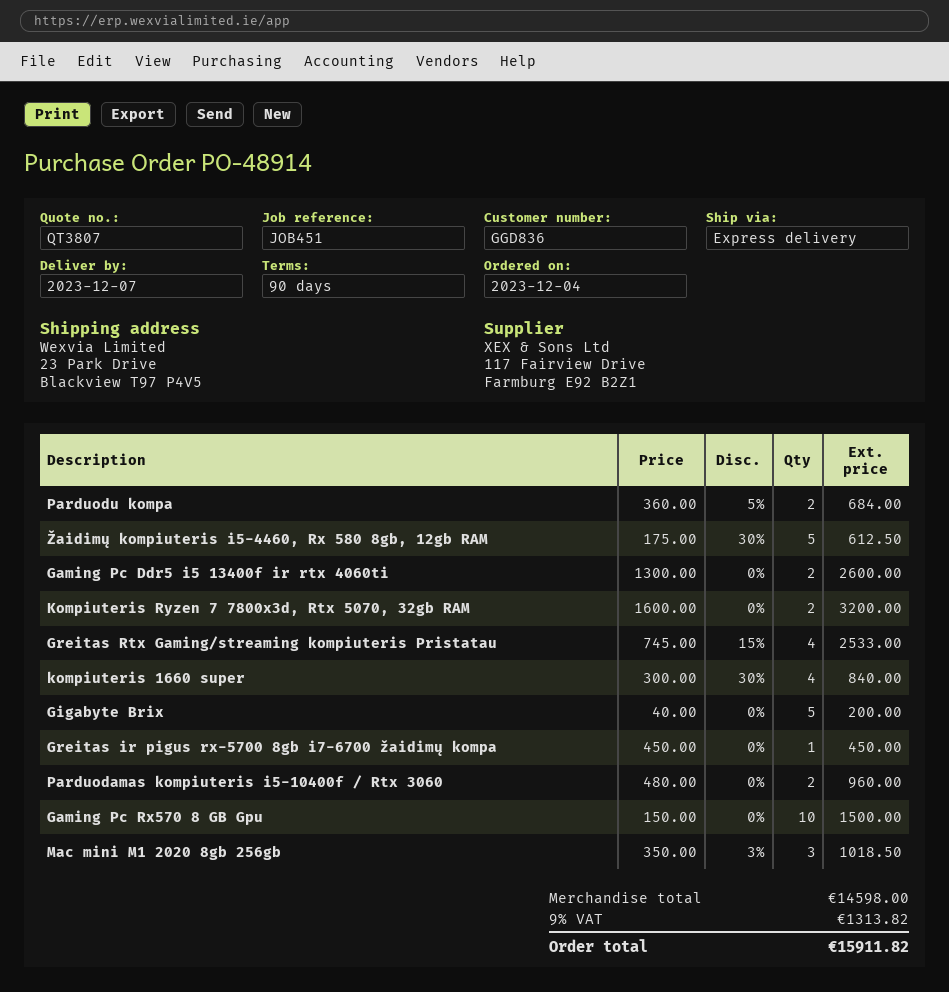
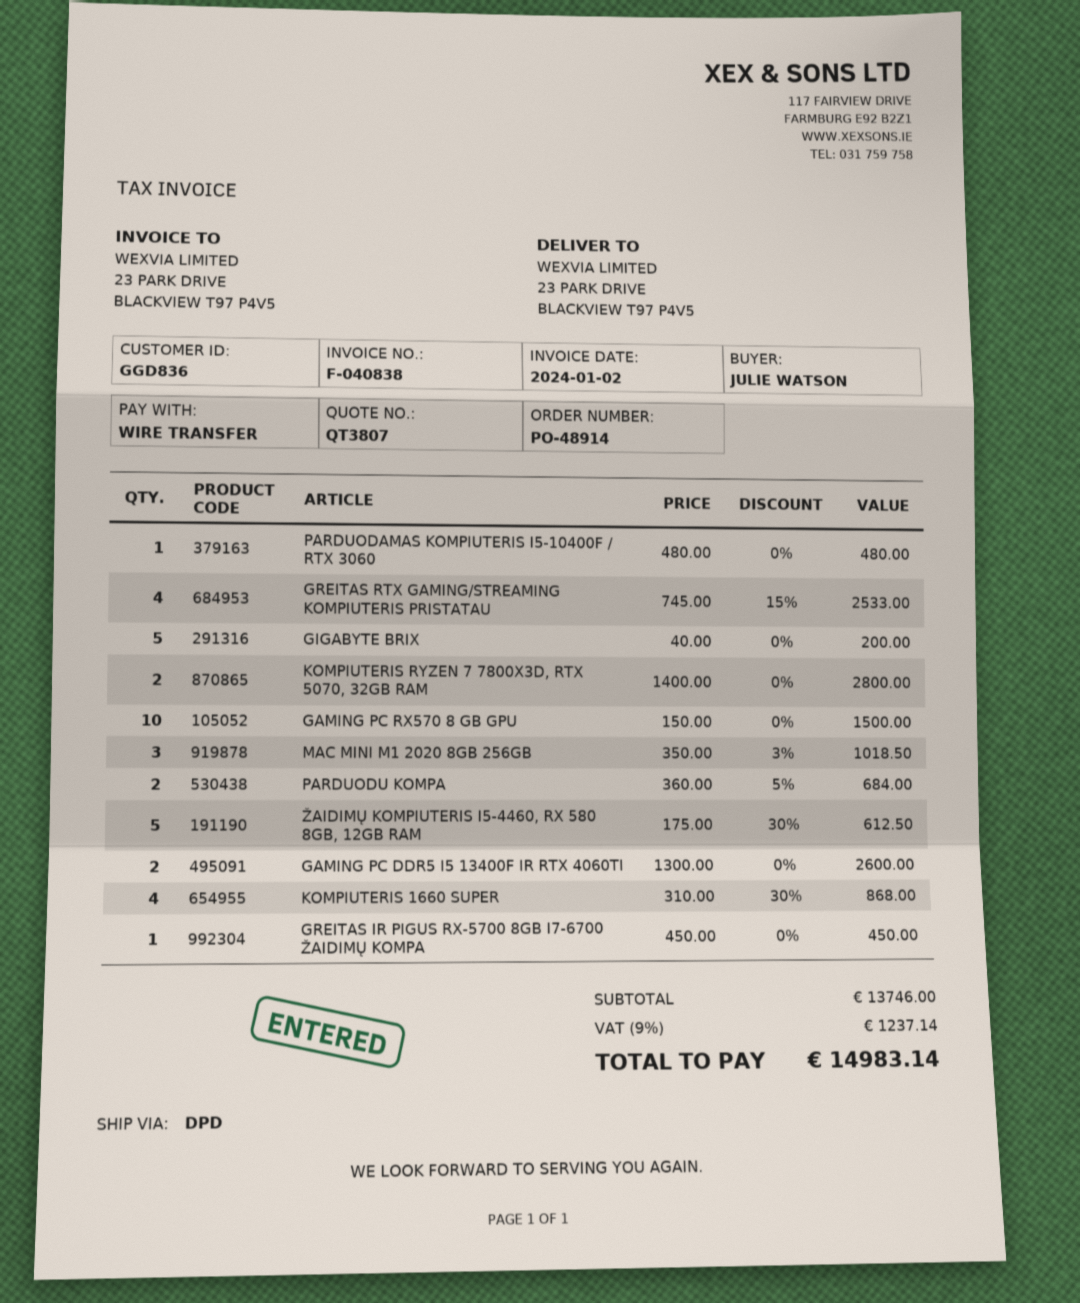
shipping method: express -> DPD
Kompiuteris Ryzen 7 7800x3d, Rtx 5070, 32gb RAM: 2 x 1600.00 = 3200.00 -> 2 x 1400.00 = 2800.00
kompiuteris 1660 super: 4 x 300.00 - 30% = 840.00 -> 4 x 310.00 - 30% = 868.00
Parduodamas kompiuteris i5-10400f / Rtx 3060: 2 x 480.00 = 960.00 -> 1 x 480.00 = 480.00
subtotal: 14598.00 -> 13746.00
tax: 9% = 1313.82 -> 9% = 1237.14
total: 15911.82 -> 14983.14

